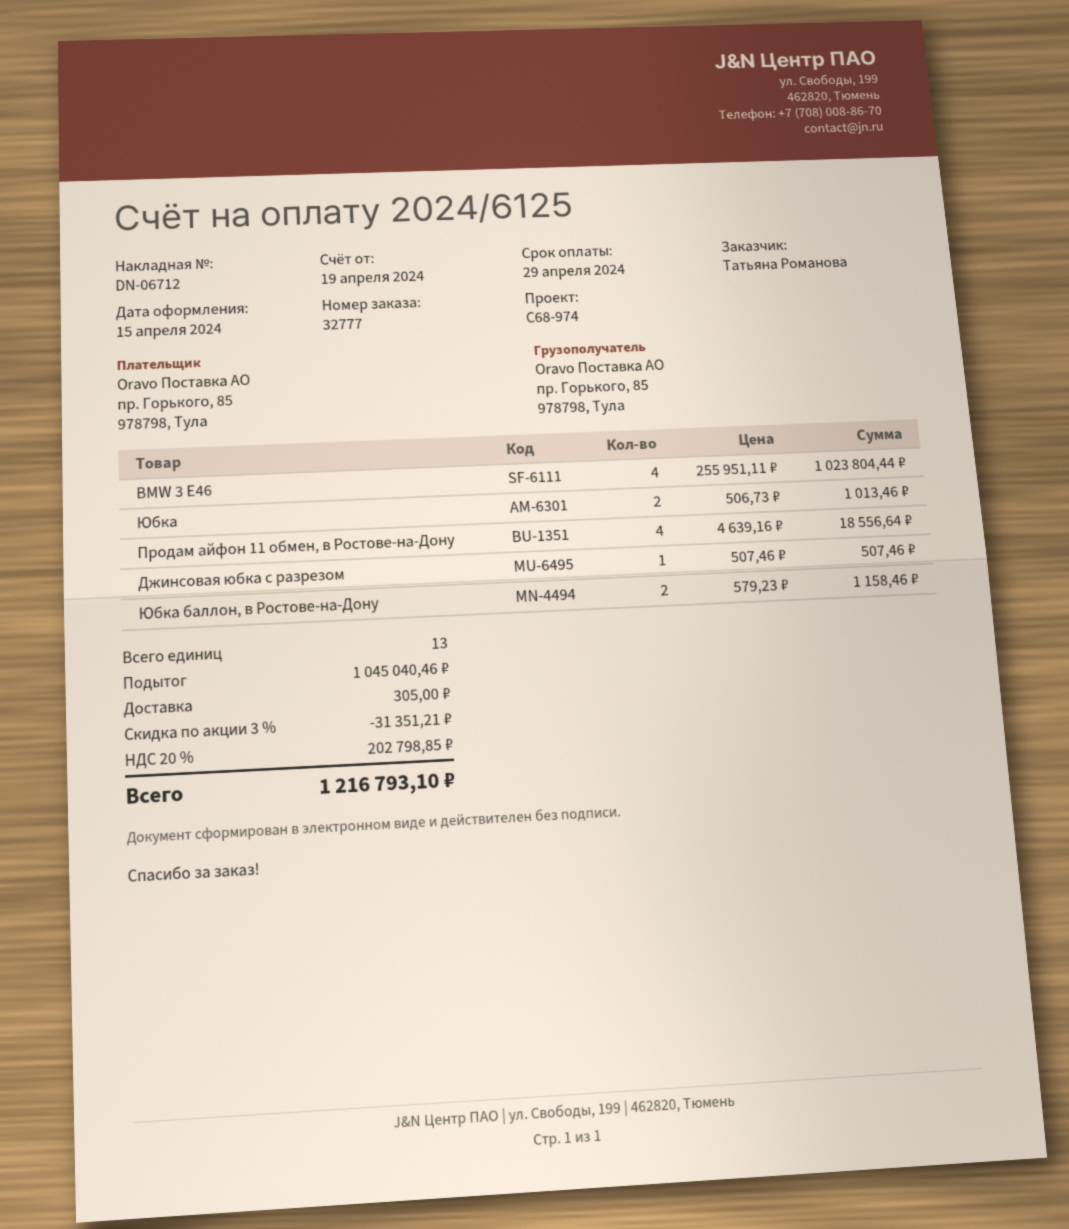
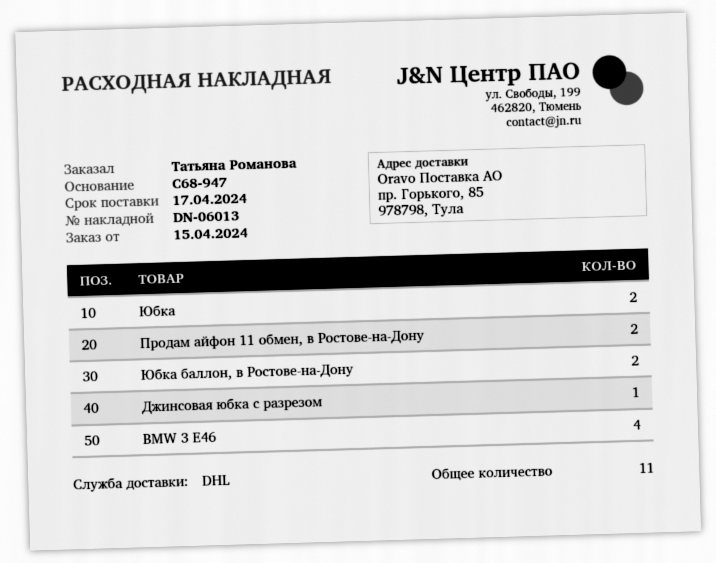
delivery note number: DN-06712 -> DN-06013
reference: C68-974 -> C68-947
Продам айфон 11 обмен, в Ростове-на-Дону: 4 -> 2
total quantity: 13 -> 11

